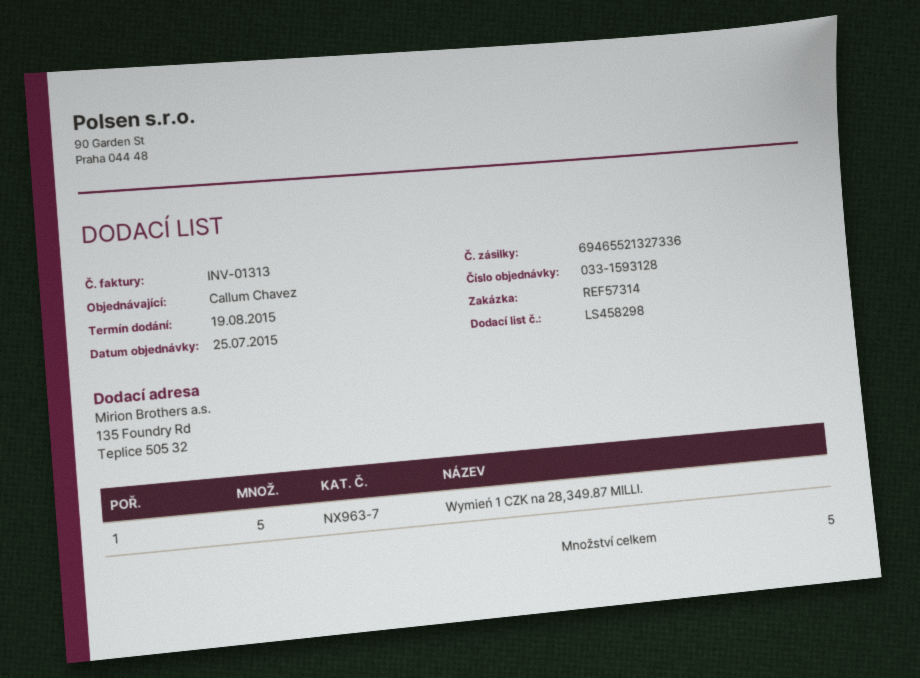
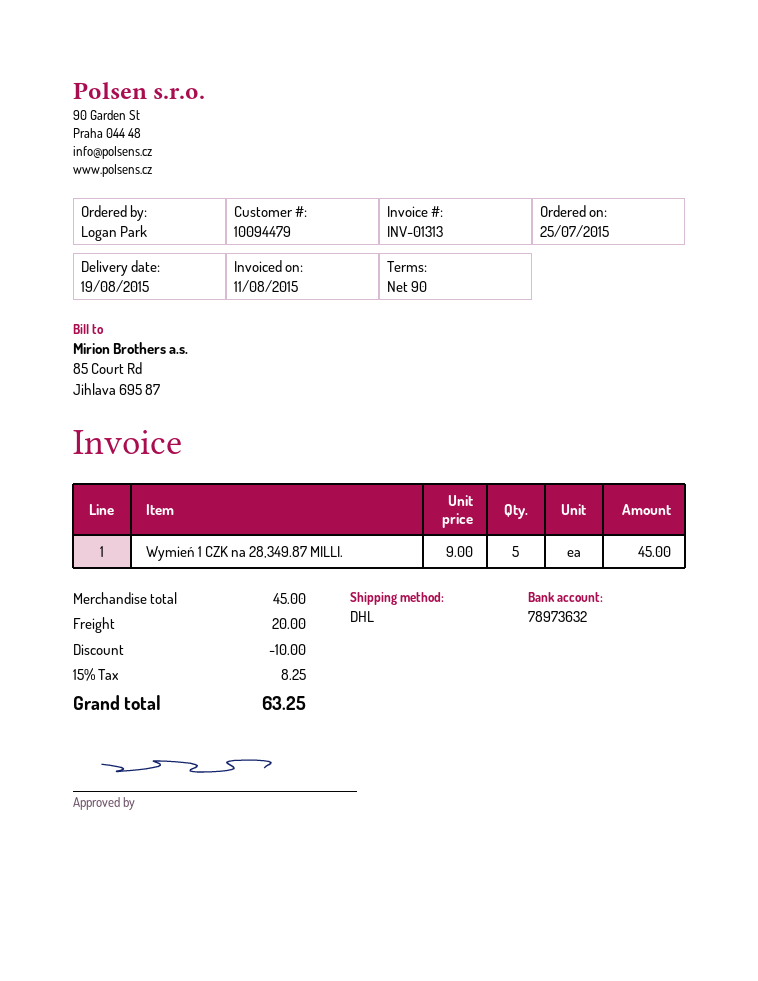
ordered by: Callum Chavez -> Logan Park

